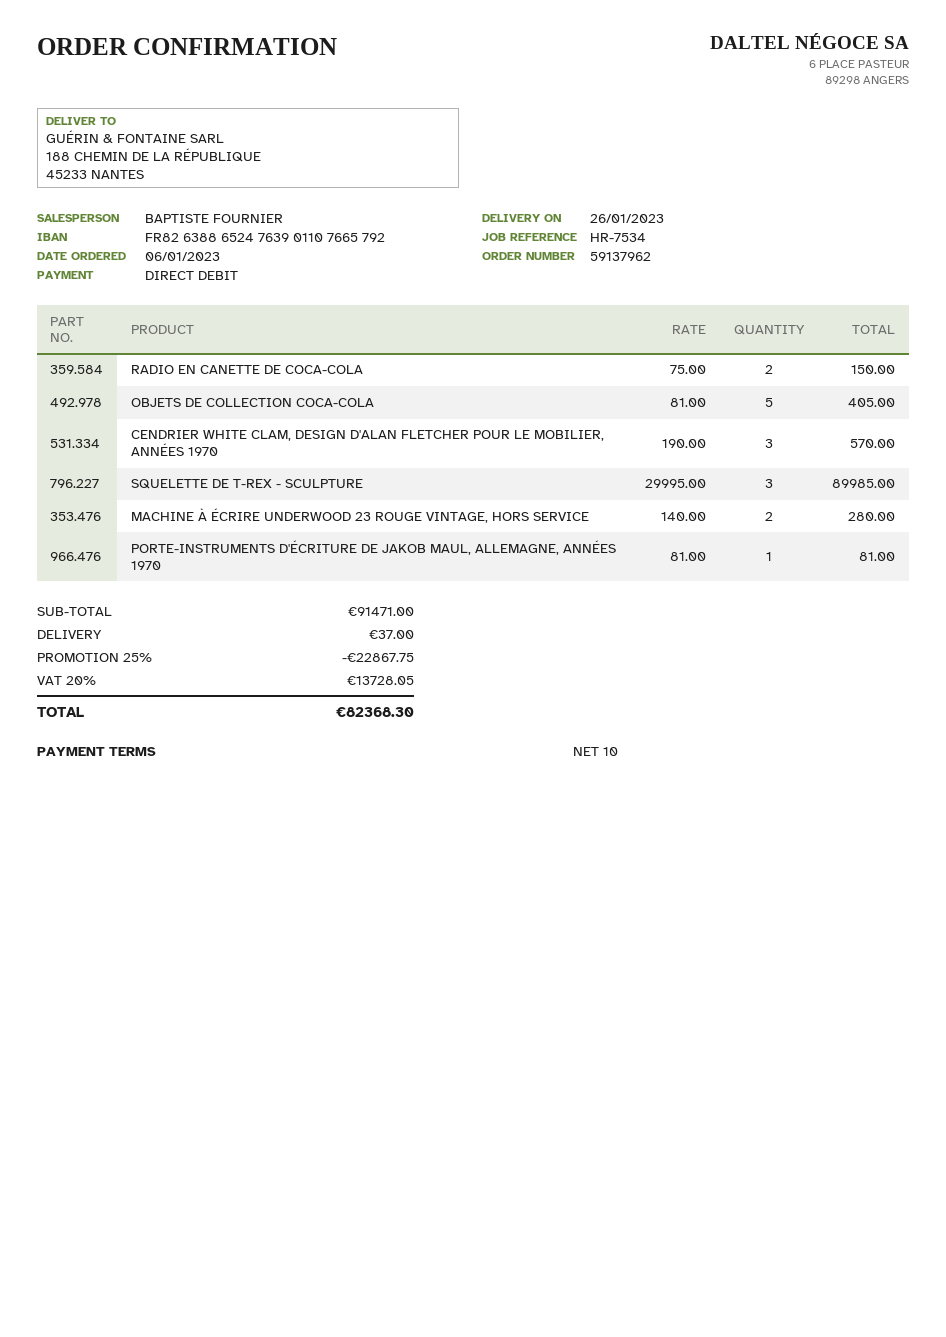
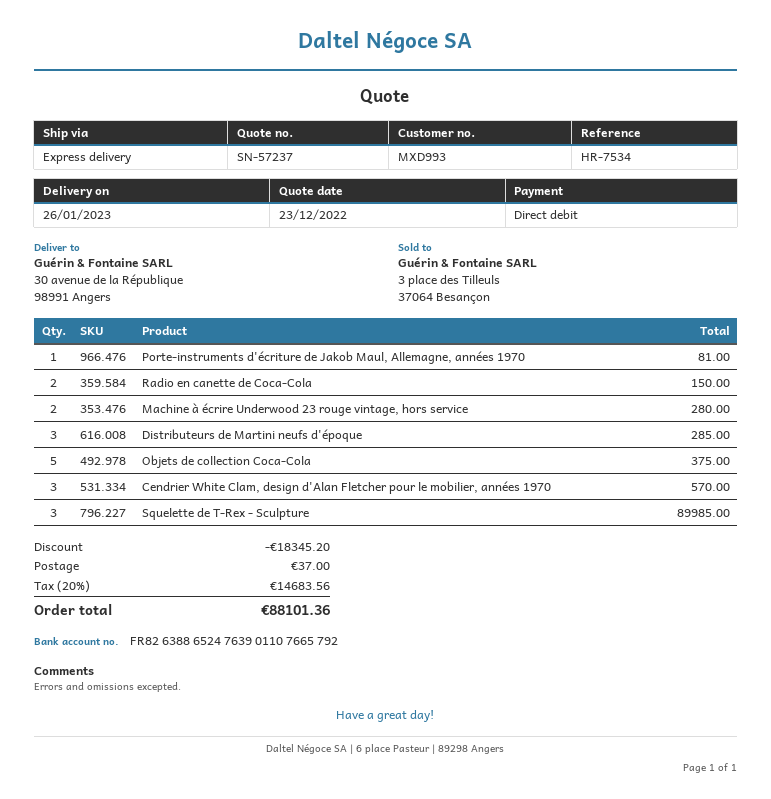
ship to: 188 CHEMIN DE LA RÉPUBLIQUE, 45233 NANTES -> 30 avenue de la République, 98991 Angers
OBJETS DE COLLECTION COCA-COLA: 5 for 405.00 -> 5 for 375.00
Distributeurs de Martini neufs d'époque: none -> 3 for 285.00
discount: 22867.75 -> 18345.20
tax: 20% = 13728.05 -> 20% = 14683.56
total: 82368.30 -> 88101.36

